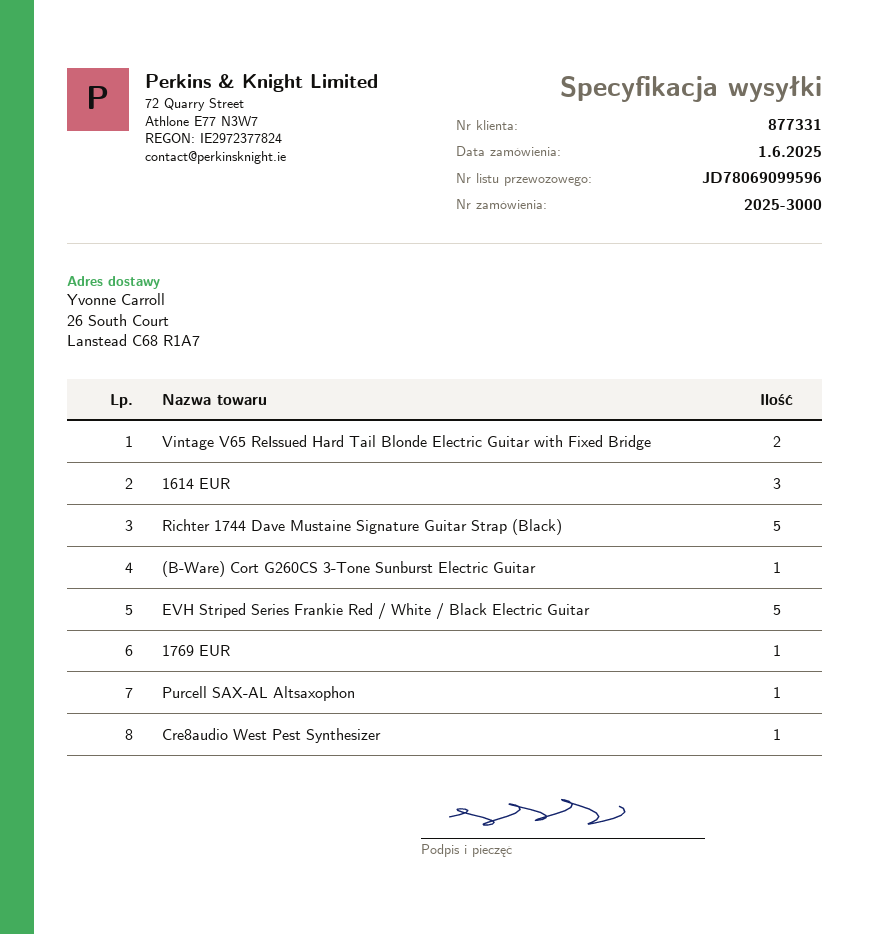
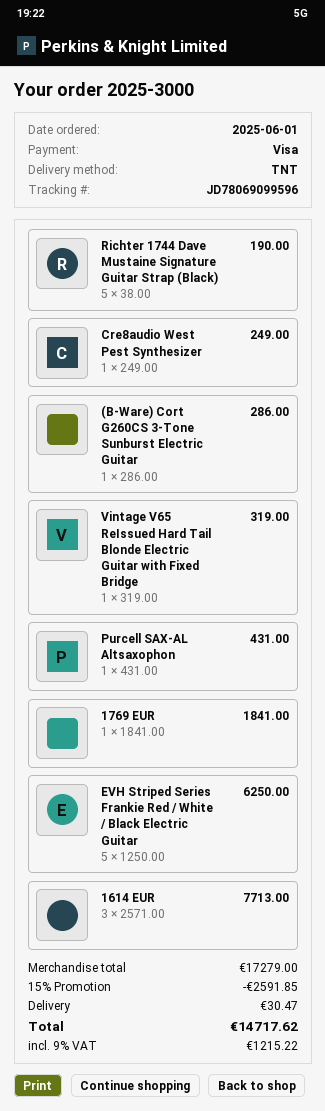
Vintage V65 ReIssued Hard Tail Blonde Electric Guitar with Fixed Bridge: 2 -> 1

